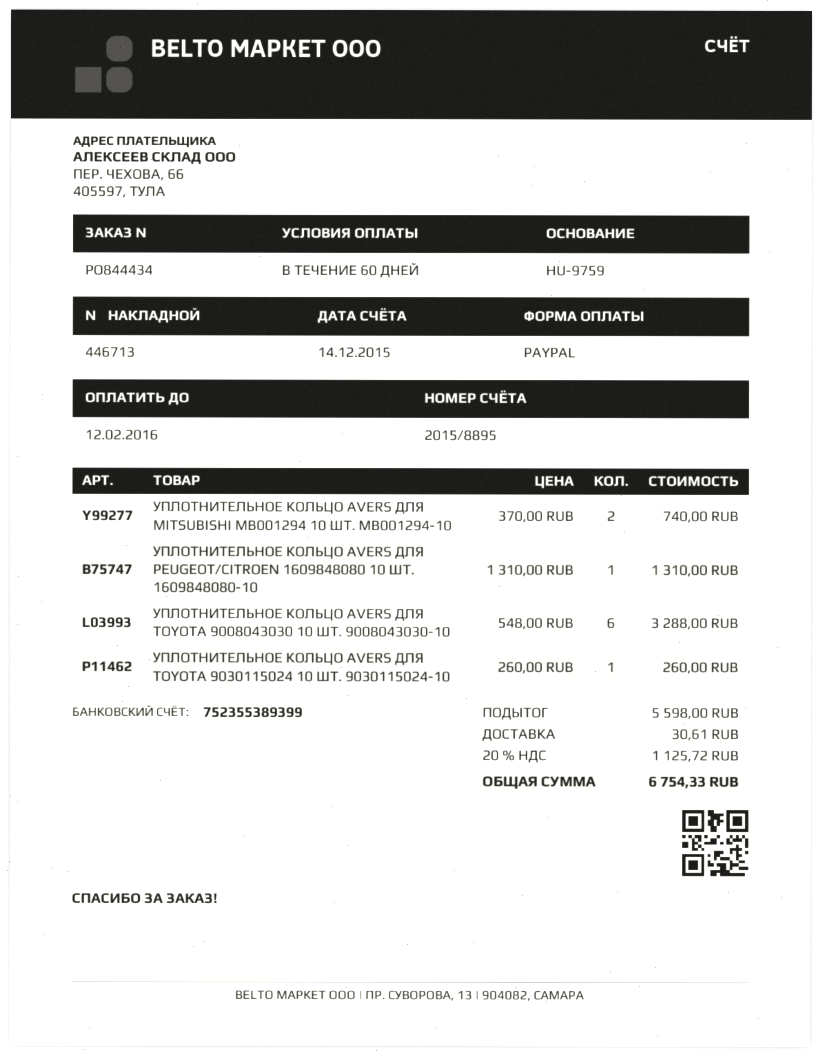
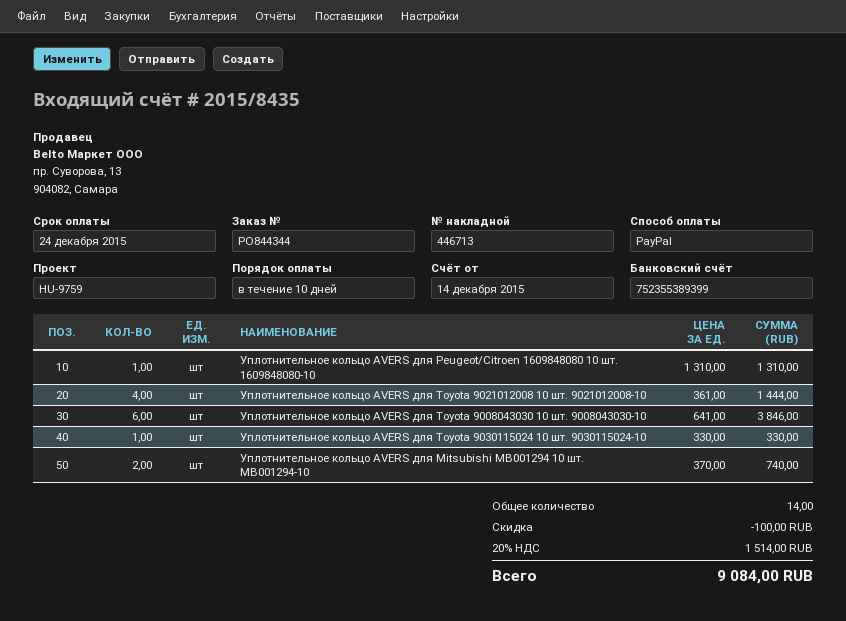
order number: PO844434 -> PO844344
invoice number: 2015/8895 -> 2015/8435
payment terms: 60 days -> 10 days
due date: 2016-02-12 -> 2015-12-24
УПЛОТНИТЕЛЬНОЕ КОЛЬЦО AVERS ДЛЯ TOYOTA 9008043030 10 ШТ. 9008043030-10: 6 x 548.00 = 3288.00 -> 6 x 641.00 = 3846.00
УПЛОТНИТЕЛЬНОЕ КОЛЬЦО AVERS ДЛЯ TOYOTA 9030115024 10 ШТ. 9030115024-10: 1 x 260.00 = 260.00 -> 1 x 330.00 = 330.00
Уплотнительное кольцо AVERS для Toyota 9021012008 10 шт. 9021012008-10: none -> 4 x 361.00 = 1444.00
discount: none -> 100.00
shipping: 30.61 -> none
tax: 20% = 1125.72 -> 20% = 1514.00
total: 6754.33 -> 9084.00

